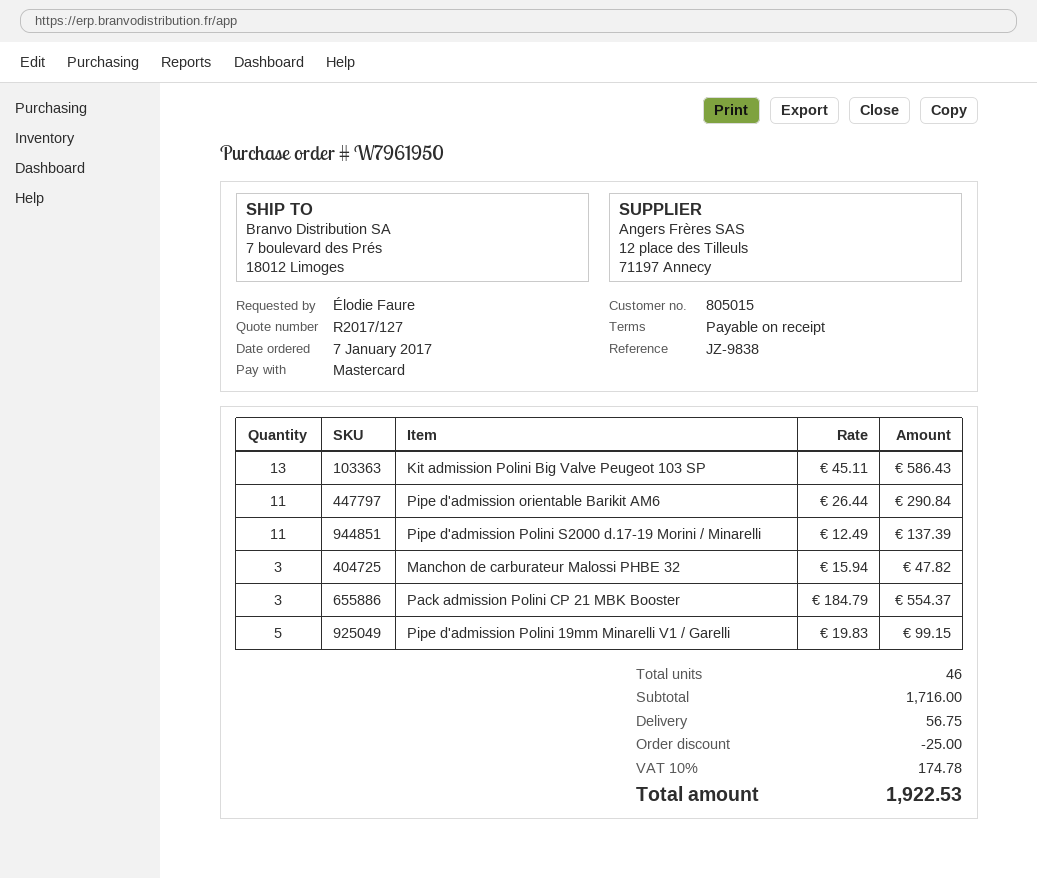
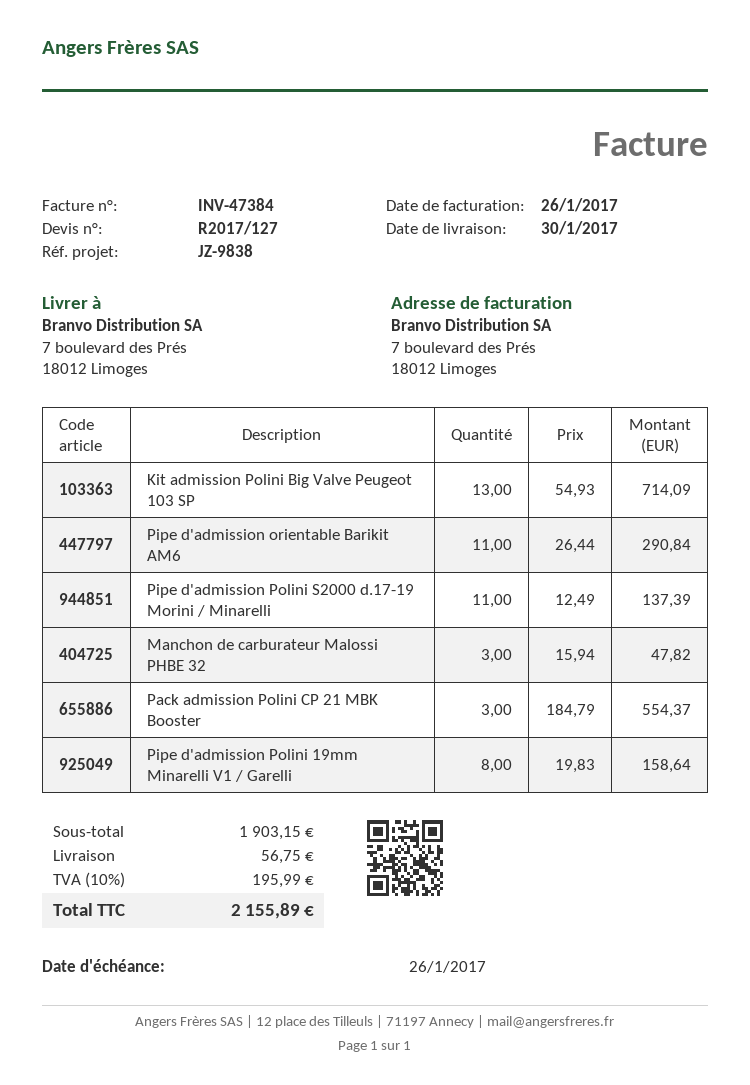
Kit admission Polini Big Valve Peugeot 103 SP: 13 x 45.11 = 586.43 -> 13 x 54.93 = 714.09
Pipe d'admission Polini 19mm Minarelli V1 / Garelli: 5 x 19.83 = 99.15 -> 8 x 19.83 = 158.64
subtotal: 1716.00 -> 1903.15
discount: 25.00 -> none
tax: 10% = 174.78 -> 10% = 195.99
total: 1922.53 -> 2155.89

